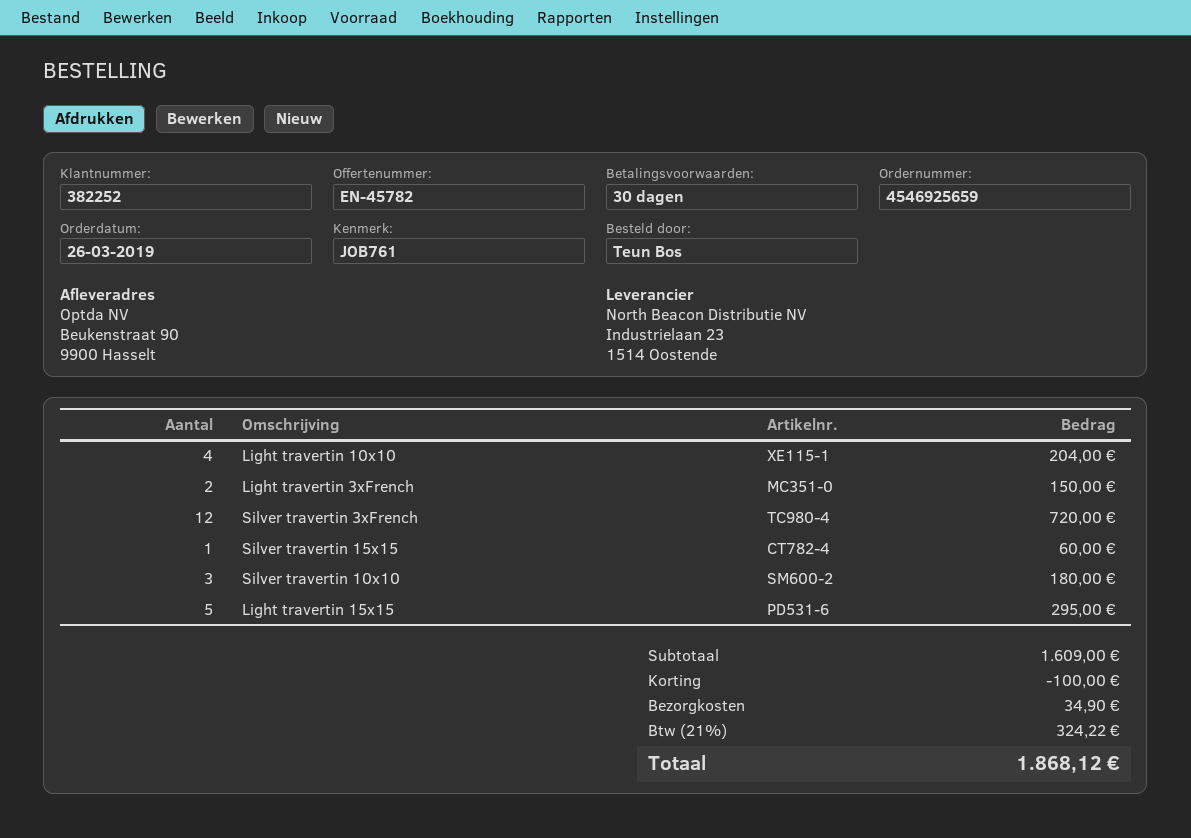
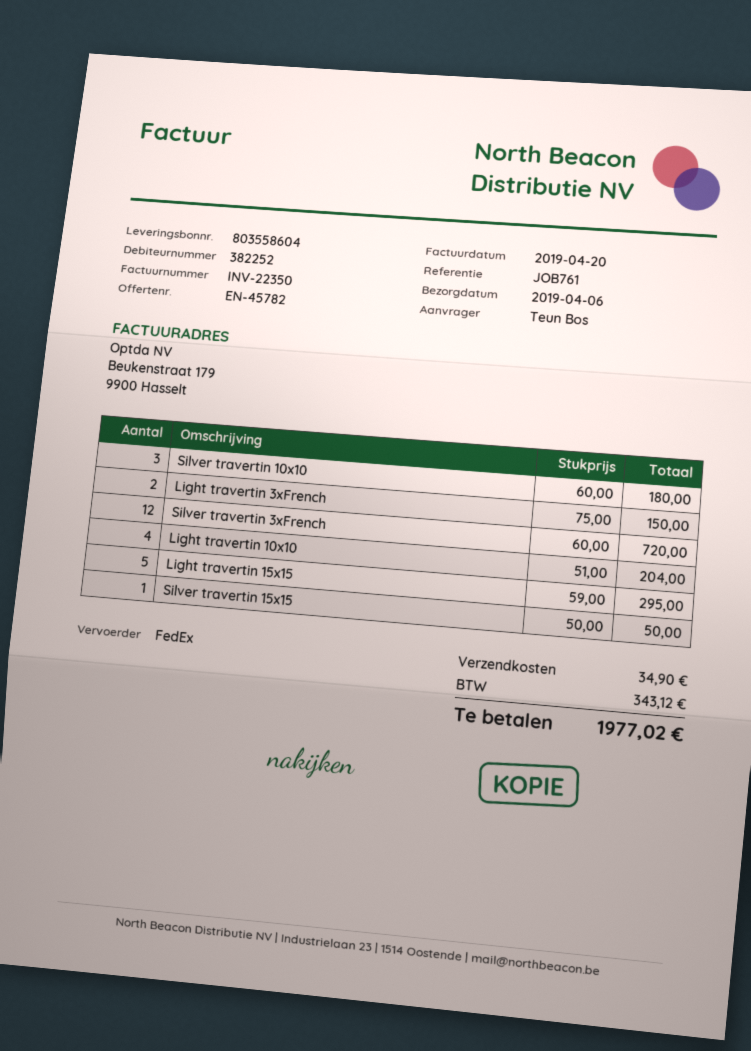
Silver travertin 15x15: 1 for 60.00 -> 1 for 50.00
discount: 100.00 -> none
tax: 324.22 -> 343.12
total: 1868.12 -> 1977.02

